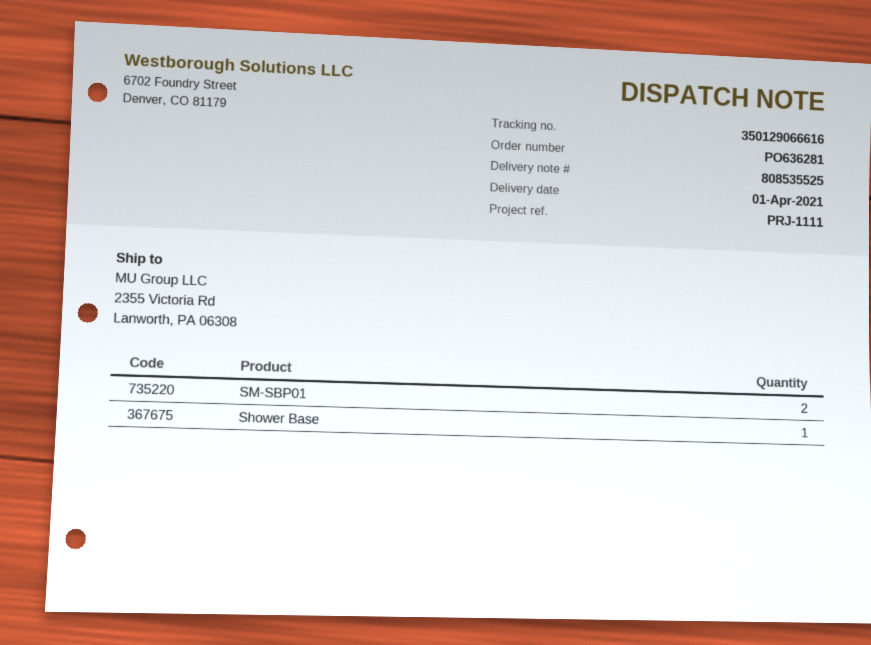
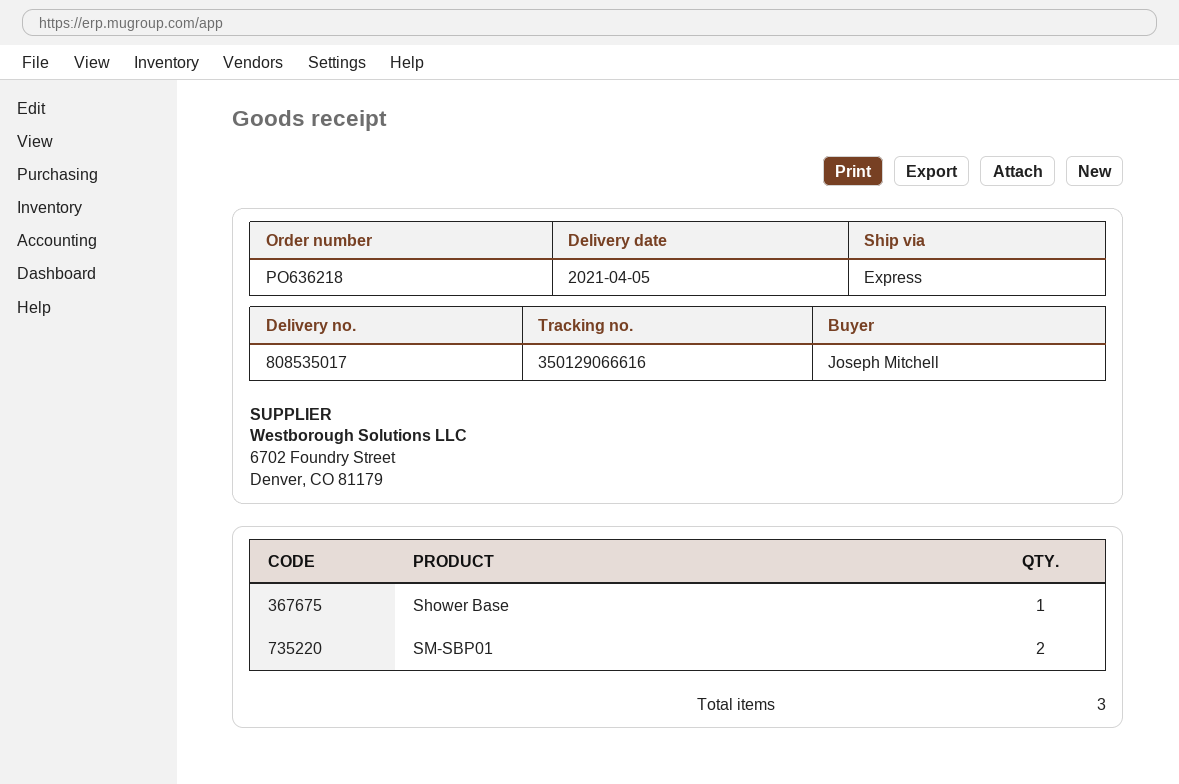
order number: PO636281 -> PO636218
delivery note number: 808535525 -> 808535017
delivery date: 2021-04-01 -> 2021-04-05

